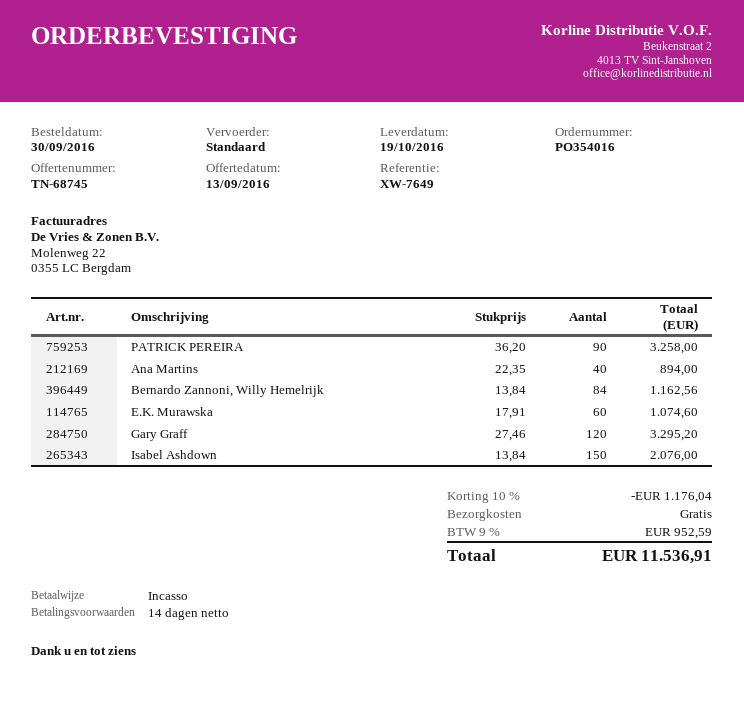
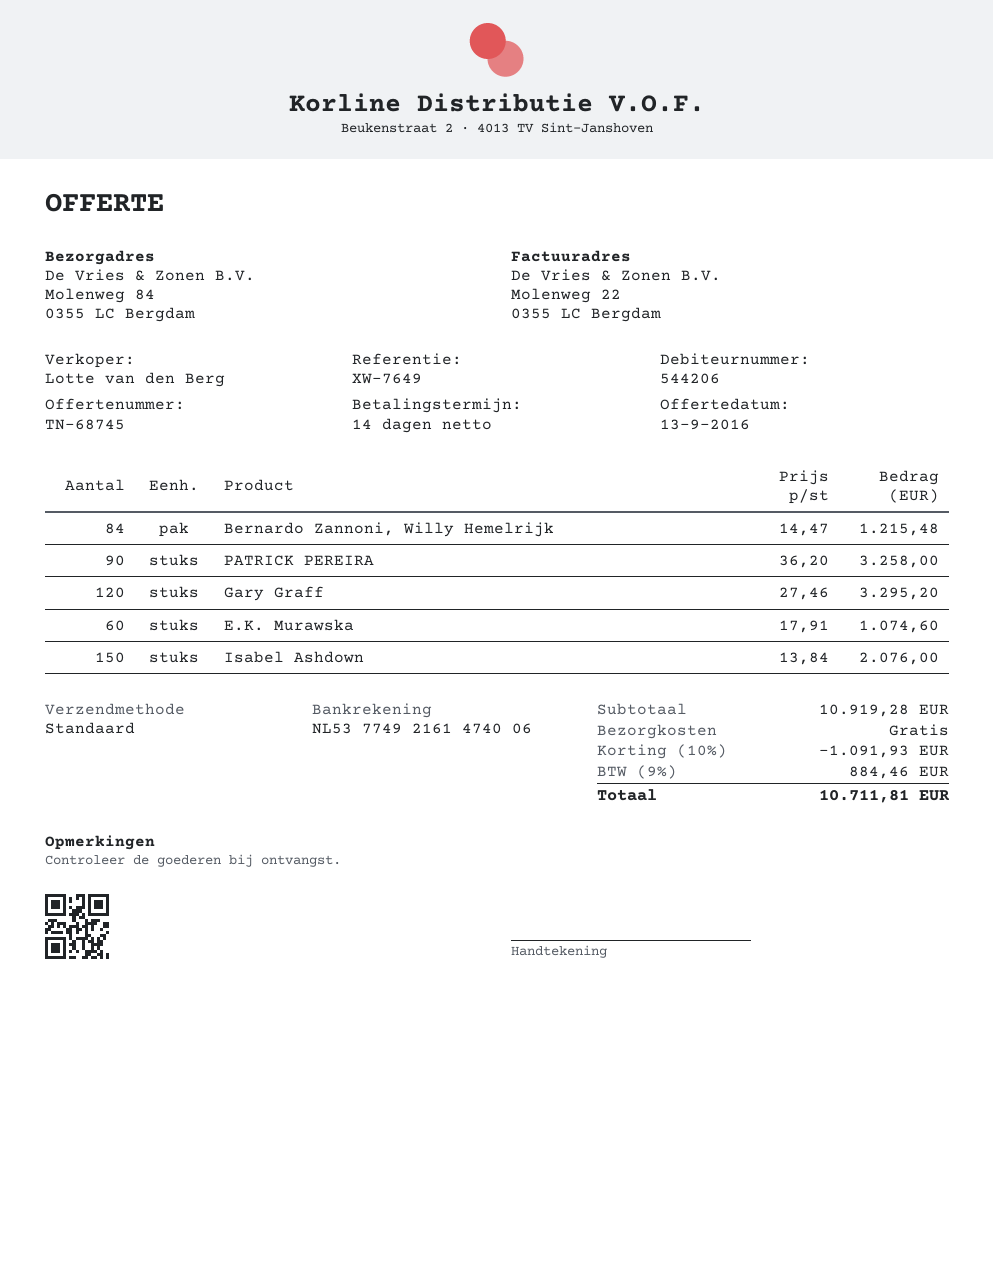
Ana Martins: 40 x 22.35 = 894.00 -> none
Bernardo Zannoni, Willy Hemelrijk: 84 x 13.84 = 1162.56 -> 84 x 14.47 = 1215.48
discount: 10% = 1176.04 -> 10% = 1091.93
tax: 9% = 952.59 -> 9% = 884.46
total: 11536.91 -> 10711.81

